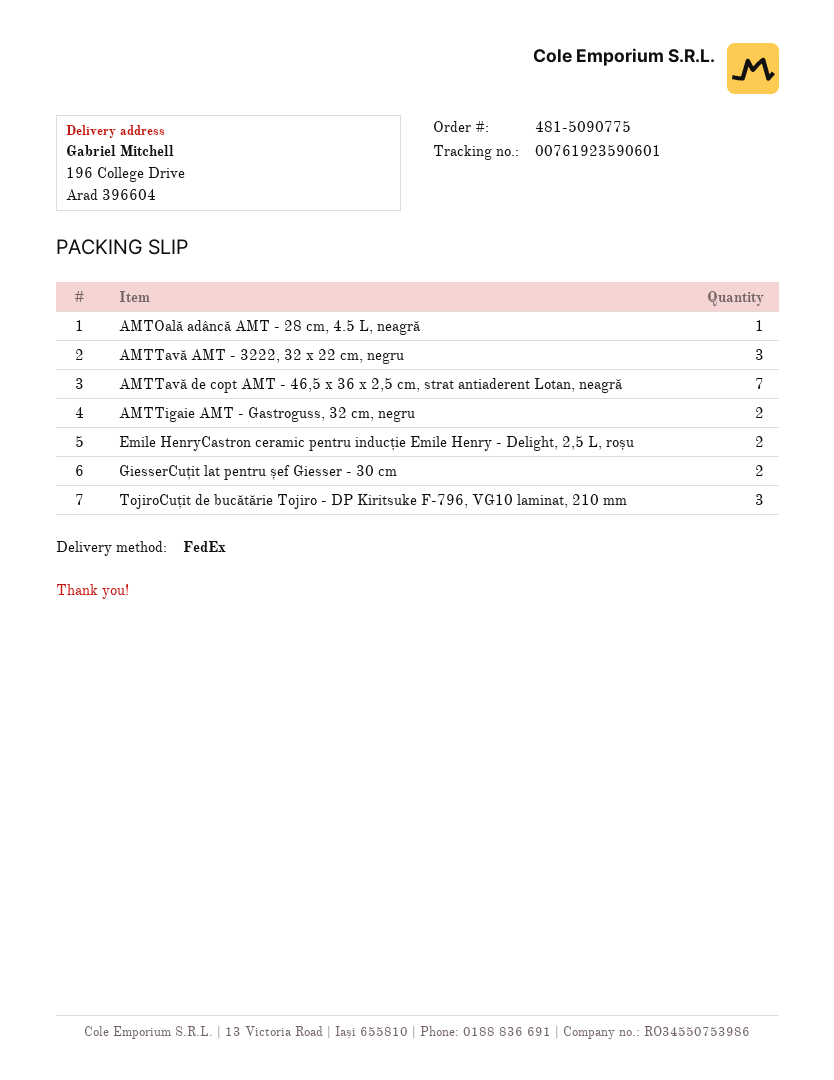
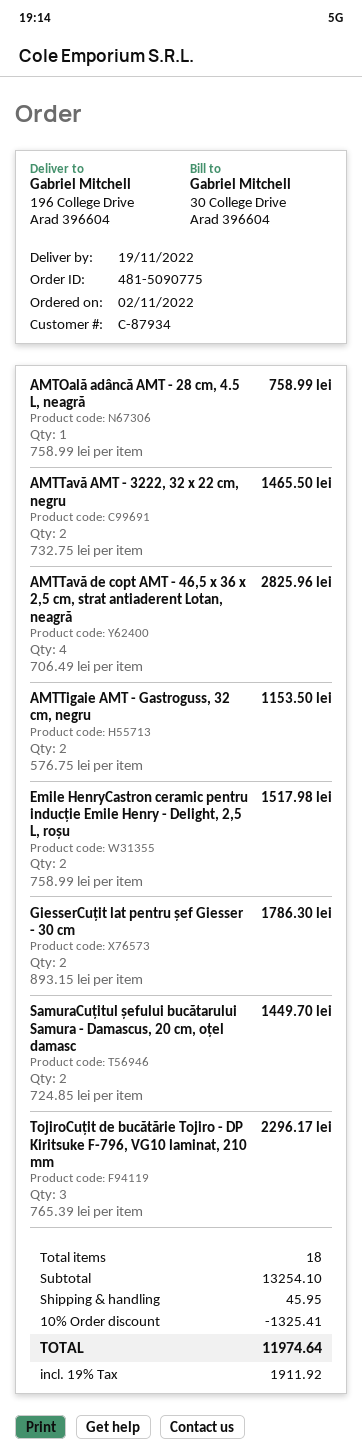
AMTTavă AMT - 3222, 32 х 22 cm, negru: 3 -> 2
AMTTavă de copt AMT - 46,5 x 36 x 2,5 cm, strat antiaderent Lotan, neagră: 7 -> 4
SamuraCuțitul șefului bucătarului Samura - Damascus, 20 cm, oțel damasc: none -> 2

